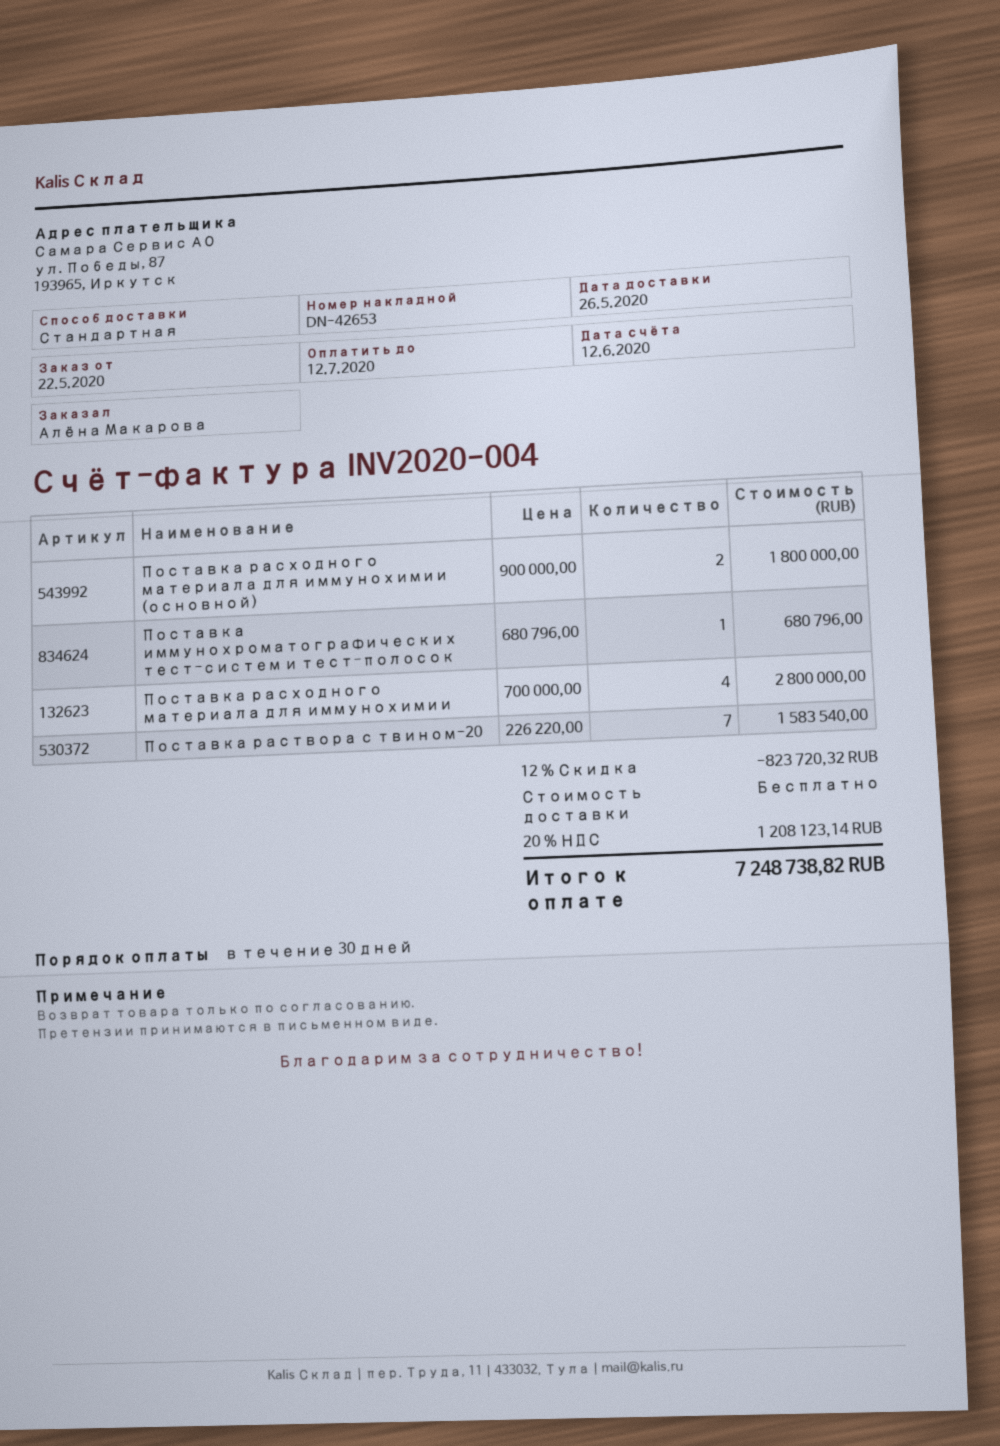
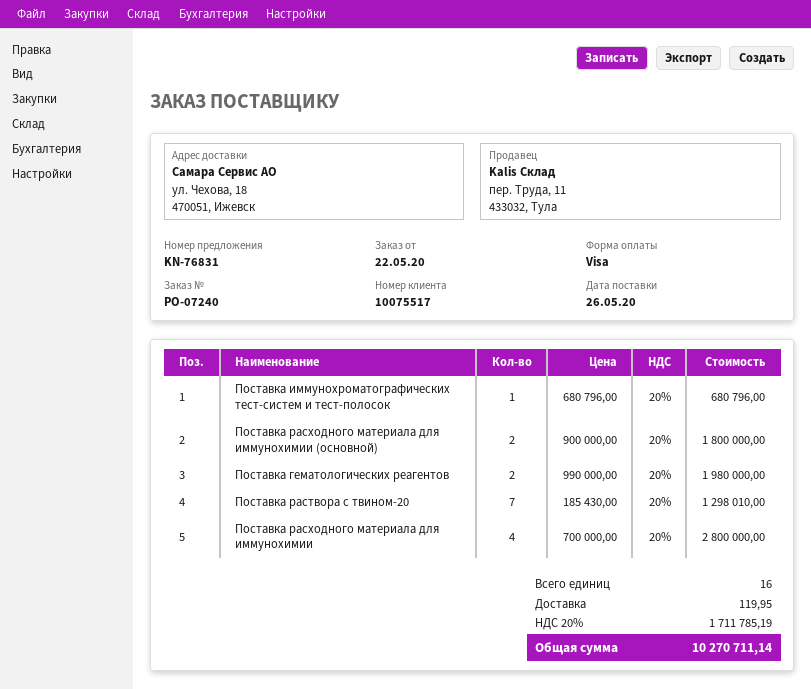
Поставка раствора с твином-20: 7 x 226220.00 = 1583540.00 -> 7 x 185430.00 = 1298010.00
Поставка гематологических реагентов: none -> 2 x 990000.00 = 1980000.00
discount: 12% = 823720.32 -> none
shipping: 0.00 -> 119.95
tax: 20% = 1208123.14 -> 20% = 1711785.19
total: 7248738.82 -> 10270711.14

